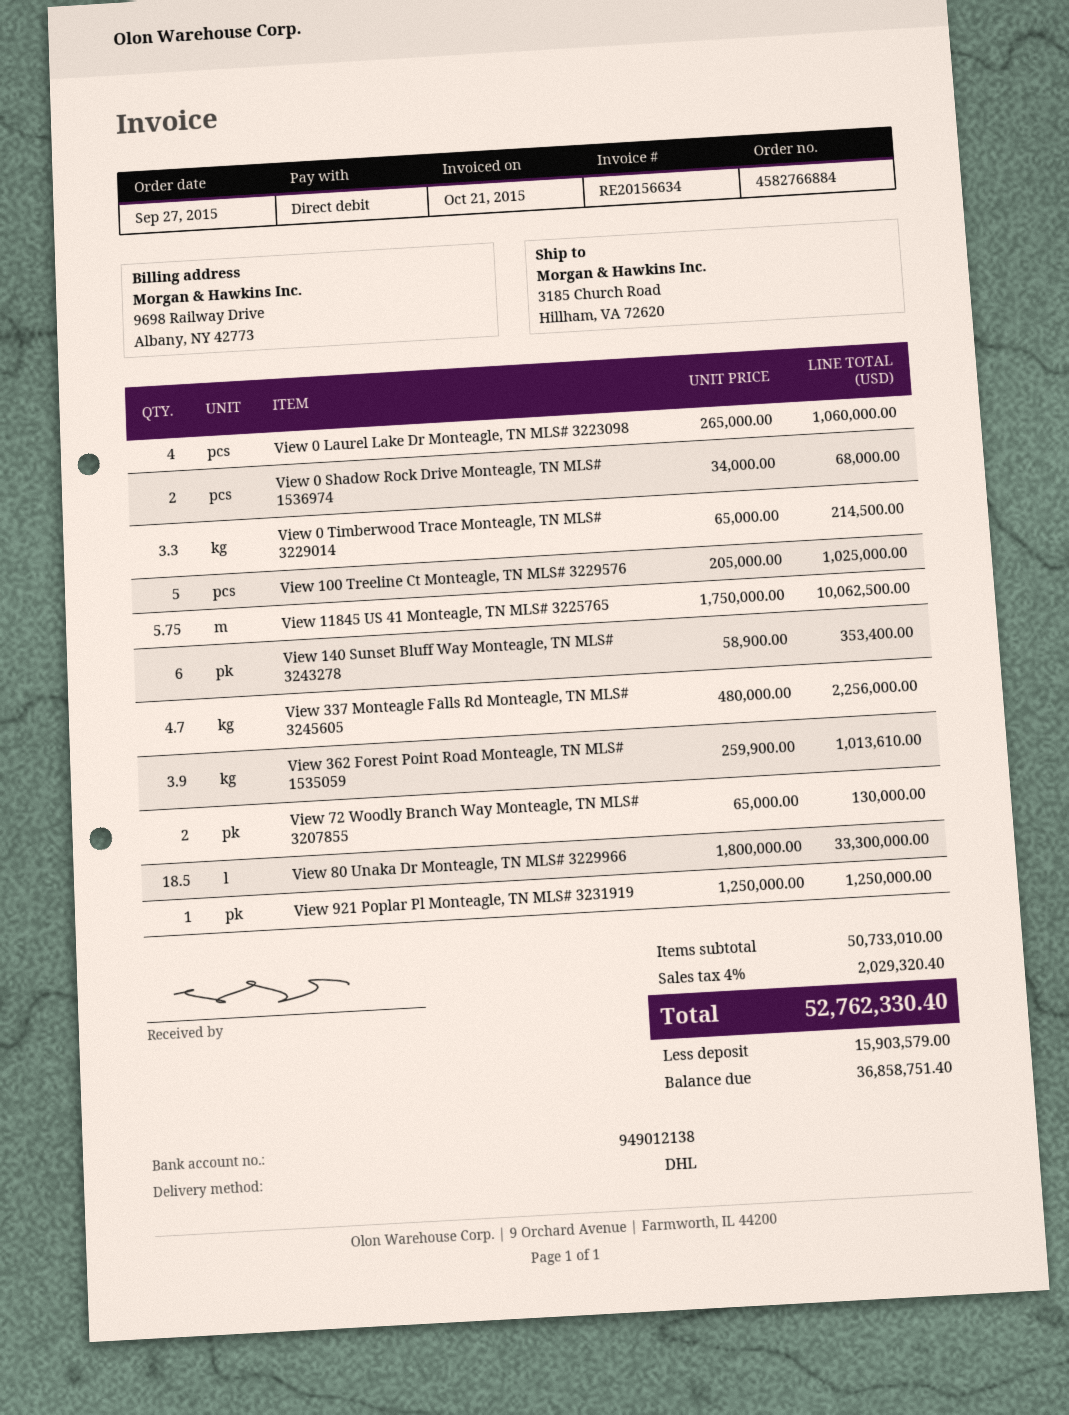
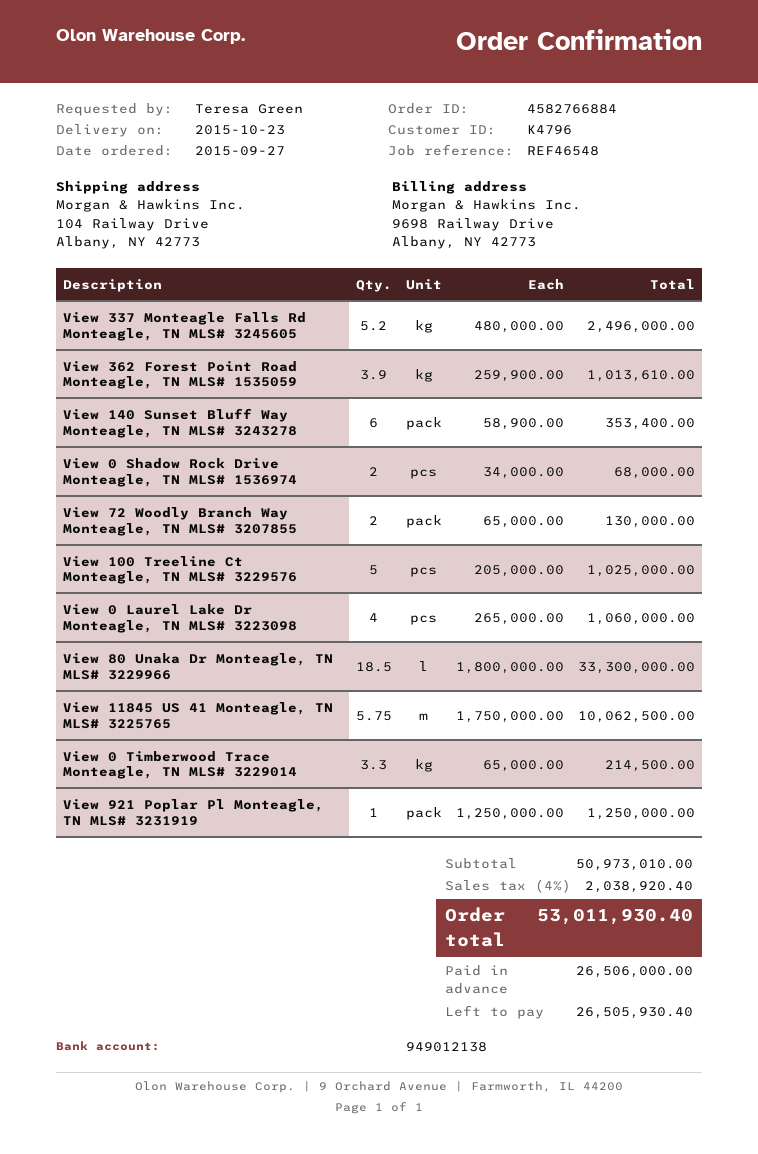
ship to: 3185 Church Road, Hillham, VA 72620 -> 104 Railway Drive, Albany, NY 42773
View 337 Monteagle Falls Rd Monteagle, TN MLS# 3245605: 4.7 x 480000.00 = 2256000.00 -> 5.2 x 480000.00 = 2496000.00
subtotal: 50733010.00 -> 50973010.00
tax: 4% = 2029320.40 -> 4% = 2038920.40
total: 52762330.40 -> 53011930.40
deposit: 15903579.00 -> 26506000.00
balance: 36858751.40 -> 26505930.40

